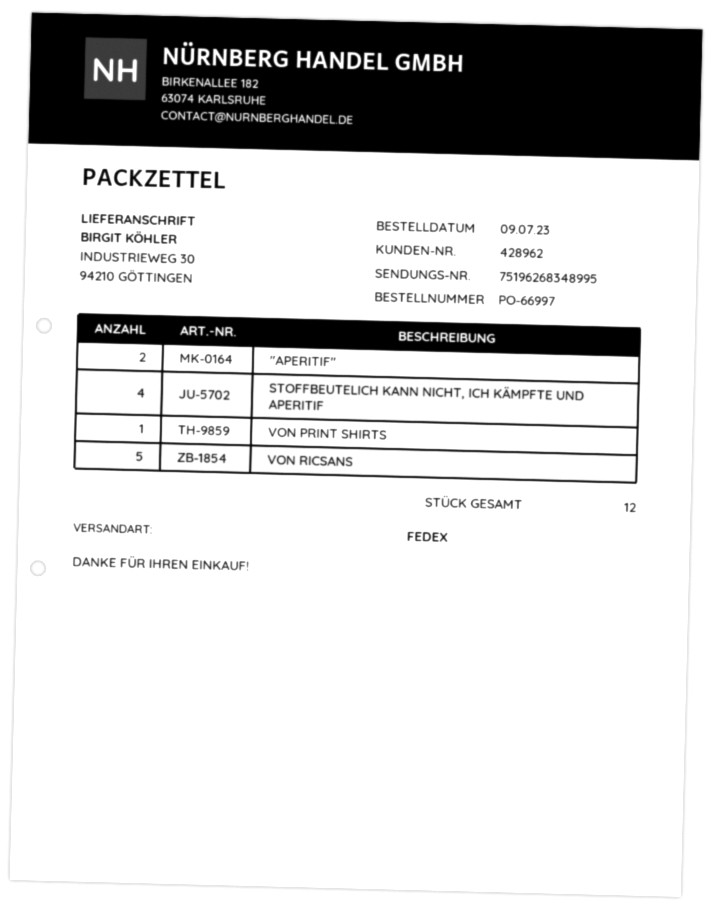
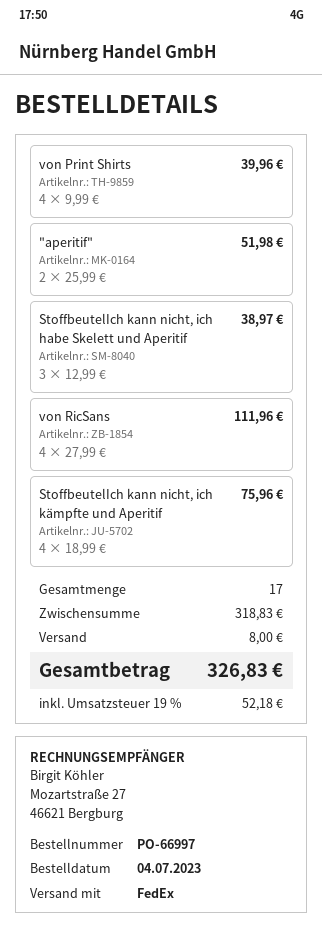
order date: 2023-07-09 -> 2023-07-04
VON PRINT SHIRTS: 1 -> 4
VON RICSANS: 5 -> 4
StoffbeutelIch kann nicht, ich habe Skelett und Aperitif: none -> 3
total quantity: 12 -> 17

